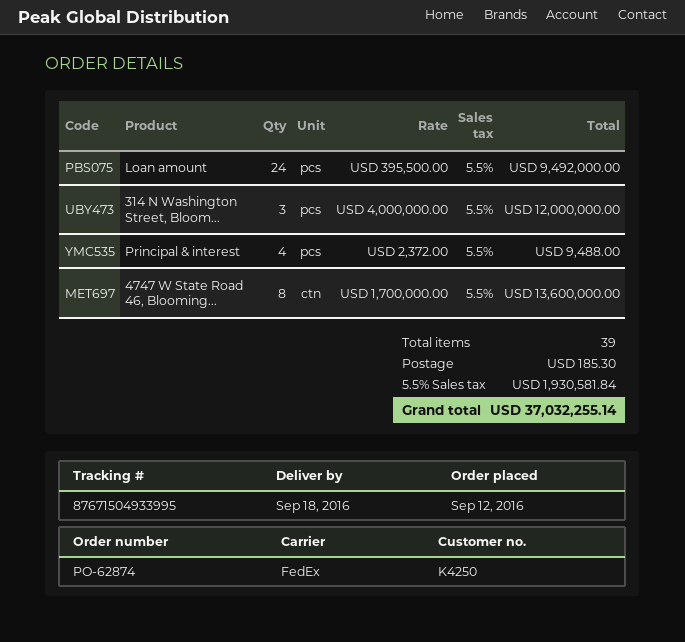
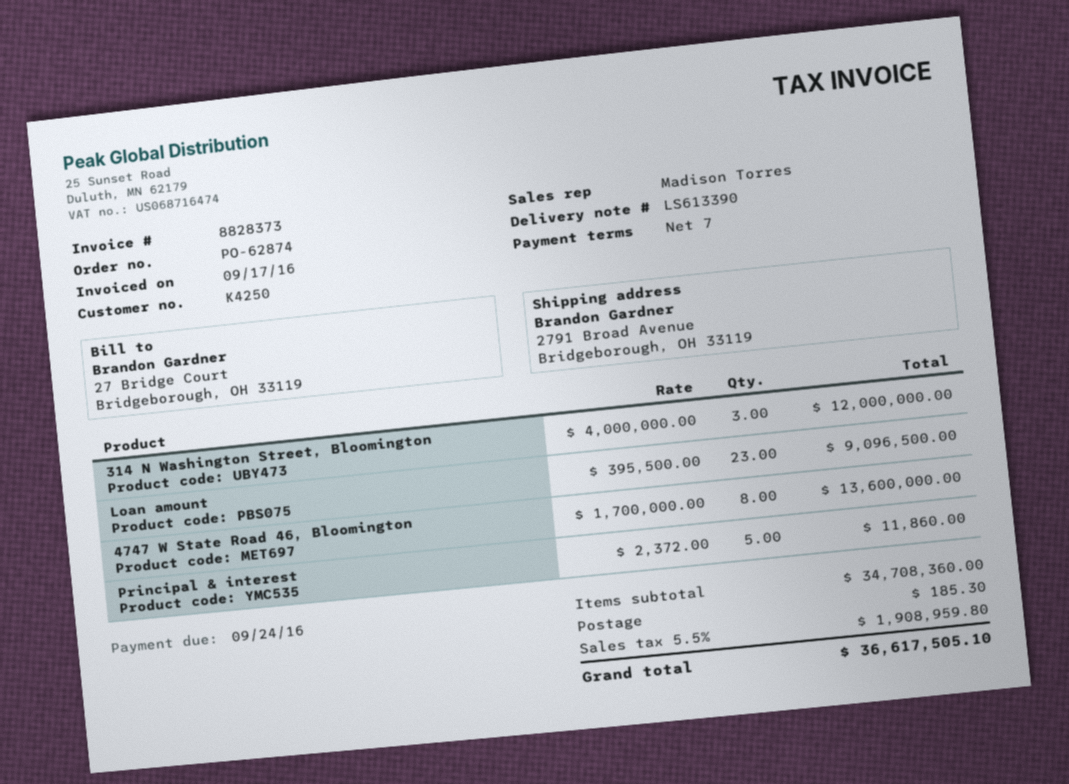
Loan amount: 24 x 395500.00 = 9492000.00 -> 23 x 395500.00 = 9096500.00
Principal & interest: 4 x 2372.00 = 9488.00 -> 5 x 2372.00 = 11860.00
tax: 5.5% = 1930581.84 -> 5.5% = 1908959.80
total: 37032255.14 -> 36617505.10

